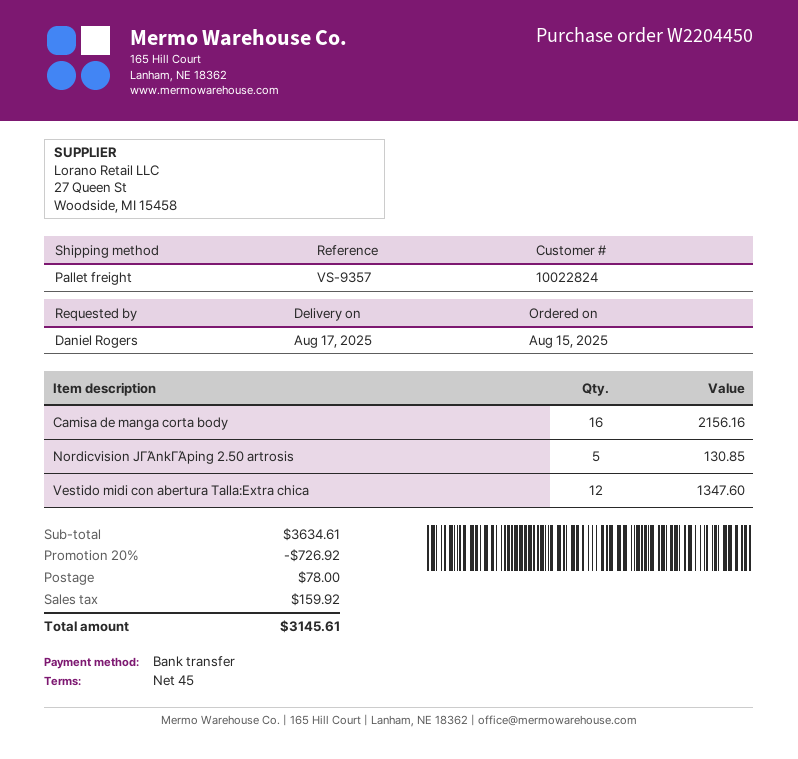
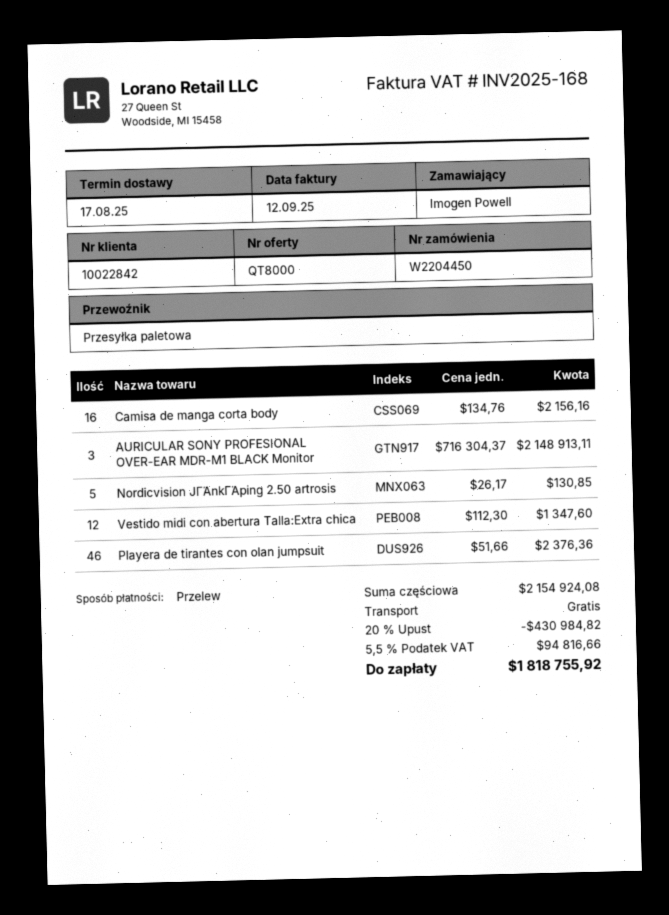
customer number: 10022824 -> 10022842
ordered by: Daniel Rogers -> Imogen Powell
AURICULAR SONY PROFESIONAL OVER-EAR MDR-M1 BLACK Monitor: none -> 3 for 2148913.11
Playera de tirantes con olan jumpsuit: none -> 46 for 2376.36
subtotal: 3634.61 -> 2154924.08
discount: 20% = 726.92 -> 20% = 430984.82
shipping: 78.00 -> 0.00
tax: 159.92 -> 94816.66
total: 3145.61 -> 1818755.92

